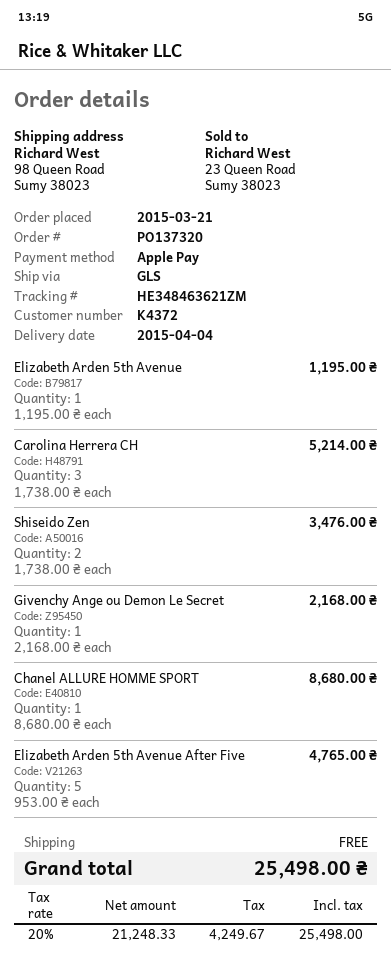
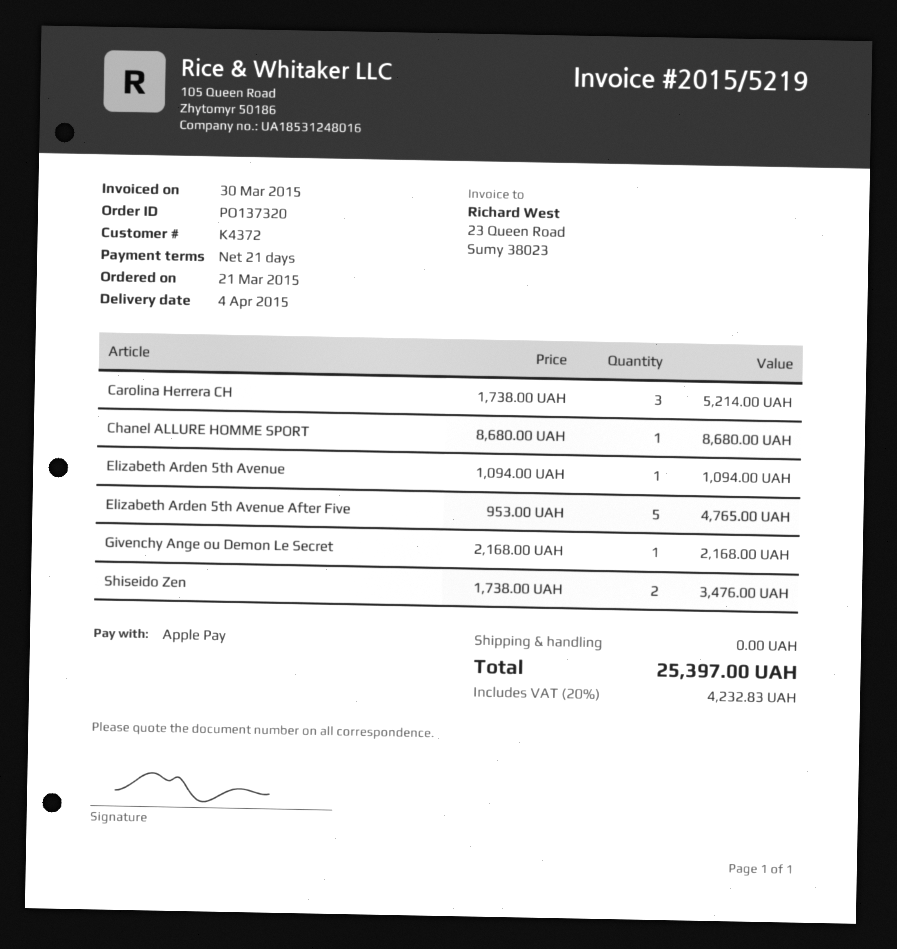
Elizabeth Arden 5th Avenue: 1 x 1195.00 = 1195.00 -> 1 x 1094.00 = 1094.00
tax: 20% = 4249.67 -> 20% = 4232.83
total: 25498.00 -> 25397.00

